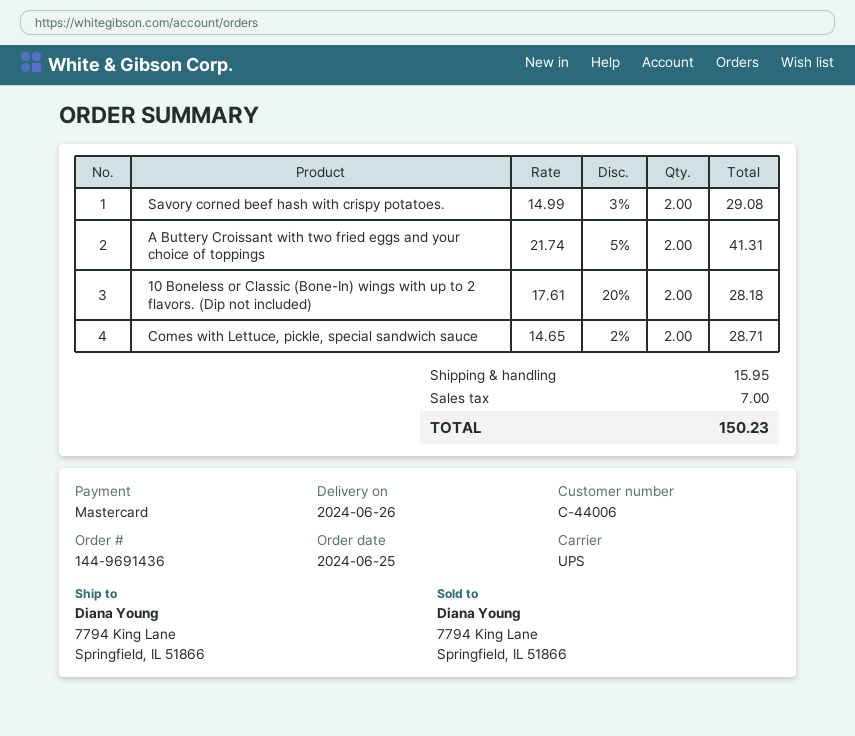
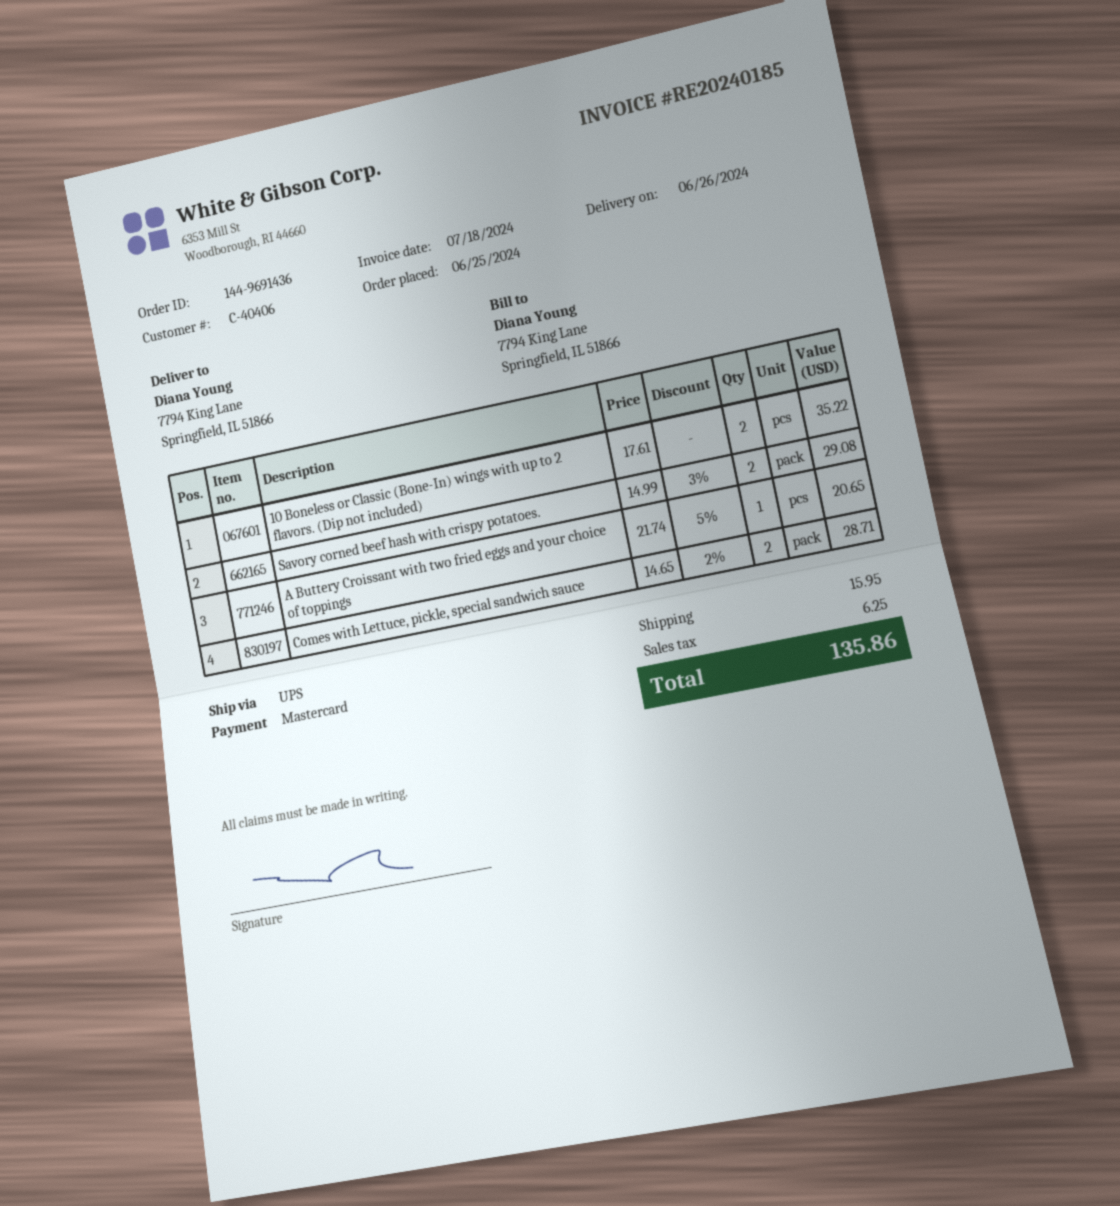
customer number: C-44006 -> C-40406
A Buttery Croissant with two fried eggs and your choice of toppings: 2 x 21.74 - 5% = 41.31 -> 1 x 21.74 - 5% = 20.65
10 Boneless or Classic (Bone-In) wings with up to 2 flavors. (Dip not included): 2 x 17.61 - 20% = 28.18 -> 2 x 17.61 = 35.22
tax: 7.00 -> 6.25
total: 150.23 -> 135.86

